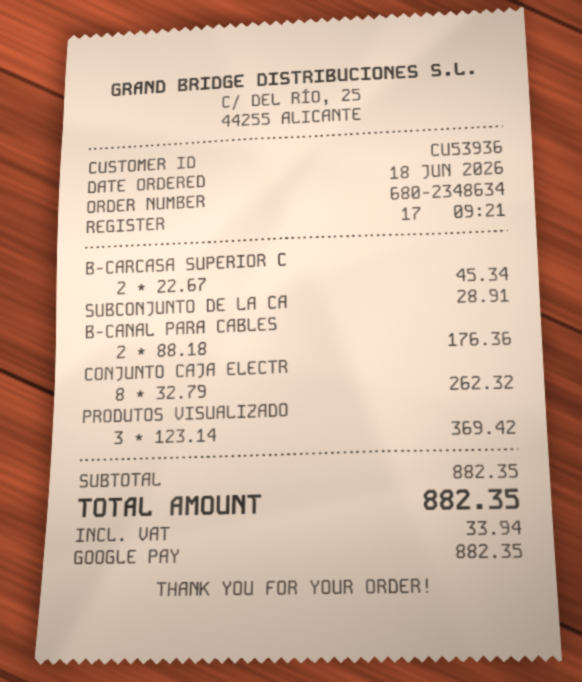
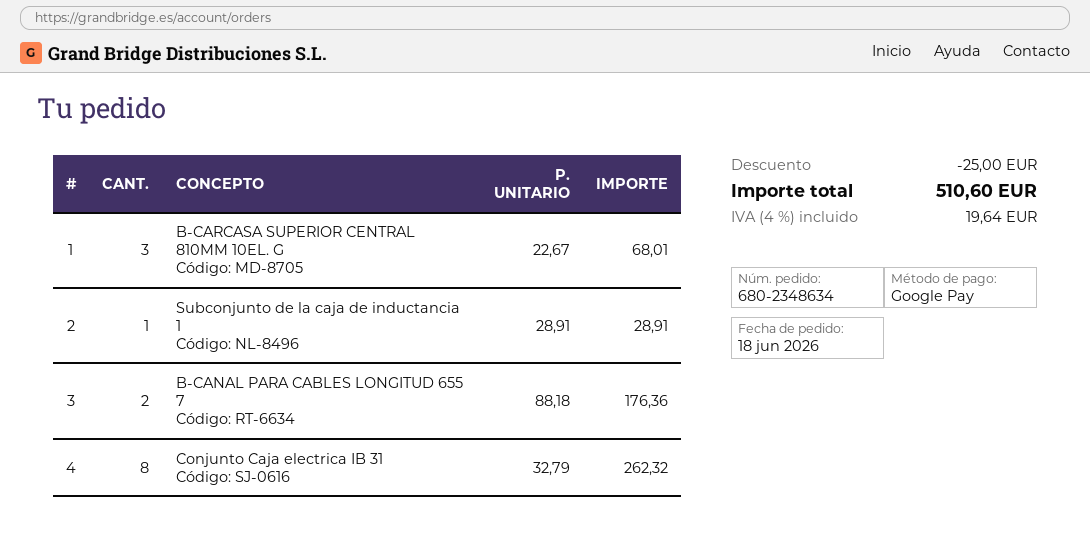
B-CARCASA SUPERIOR C: 2 x 22.67 = 45.34 -> 3 x 22.67 = 68.01
PRODUTOS VISUALIZADO: 3 x 123.14 = 369.42 -> none
discount: none -> 25.00
tax: 33.94 -> 19.64
total: 882.35 -> 510.60

